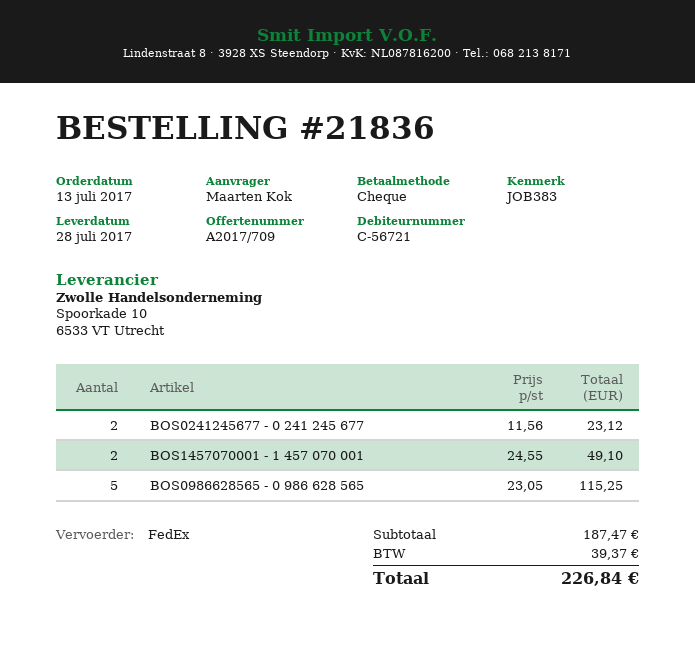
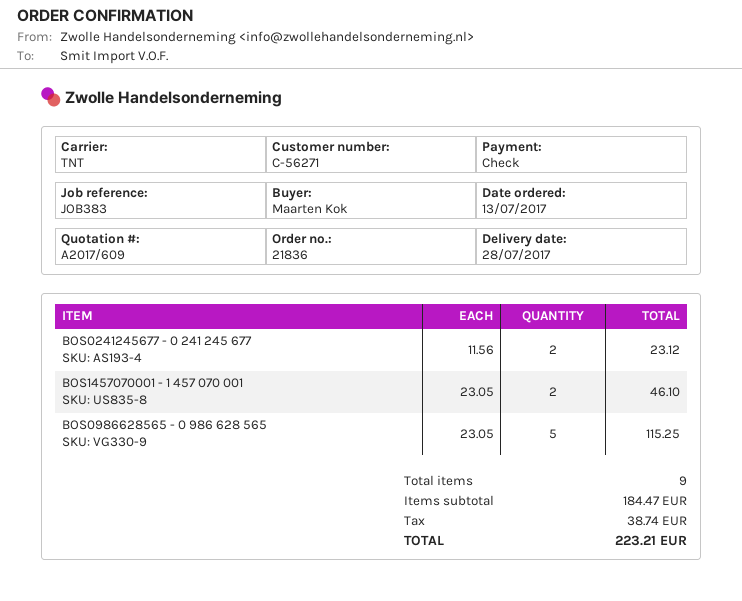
quote number: A2017/709 -> A2017/609
customer number: C-56721 -> C-56271
shipping method: FedEx -> TNT
BOS1457070001 - 1 457 070 001: 2 x 24.55 = 49.10 -> 2 x 23.05 = 46.10
subtotal: 187.47 -> 184.47
tax: 39.37 -> 38.74
total: 226.84 -> 223.21

